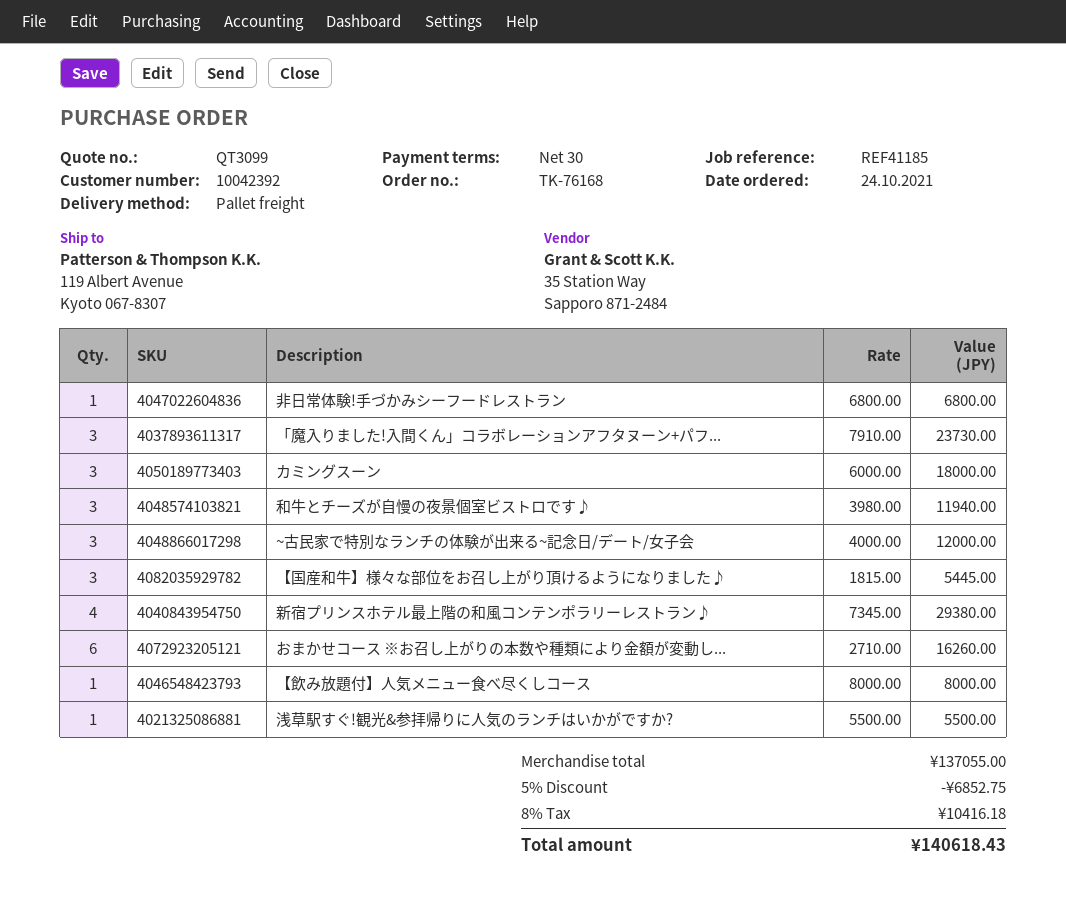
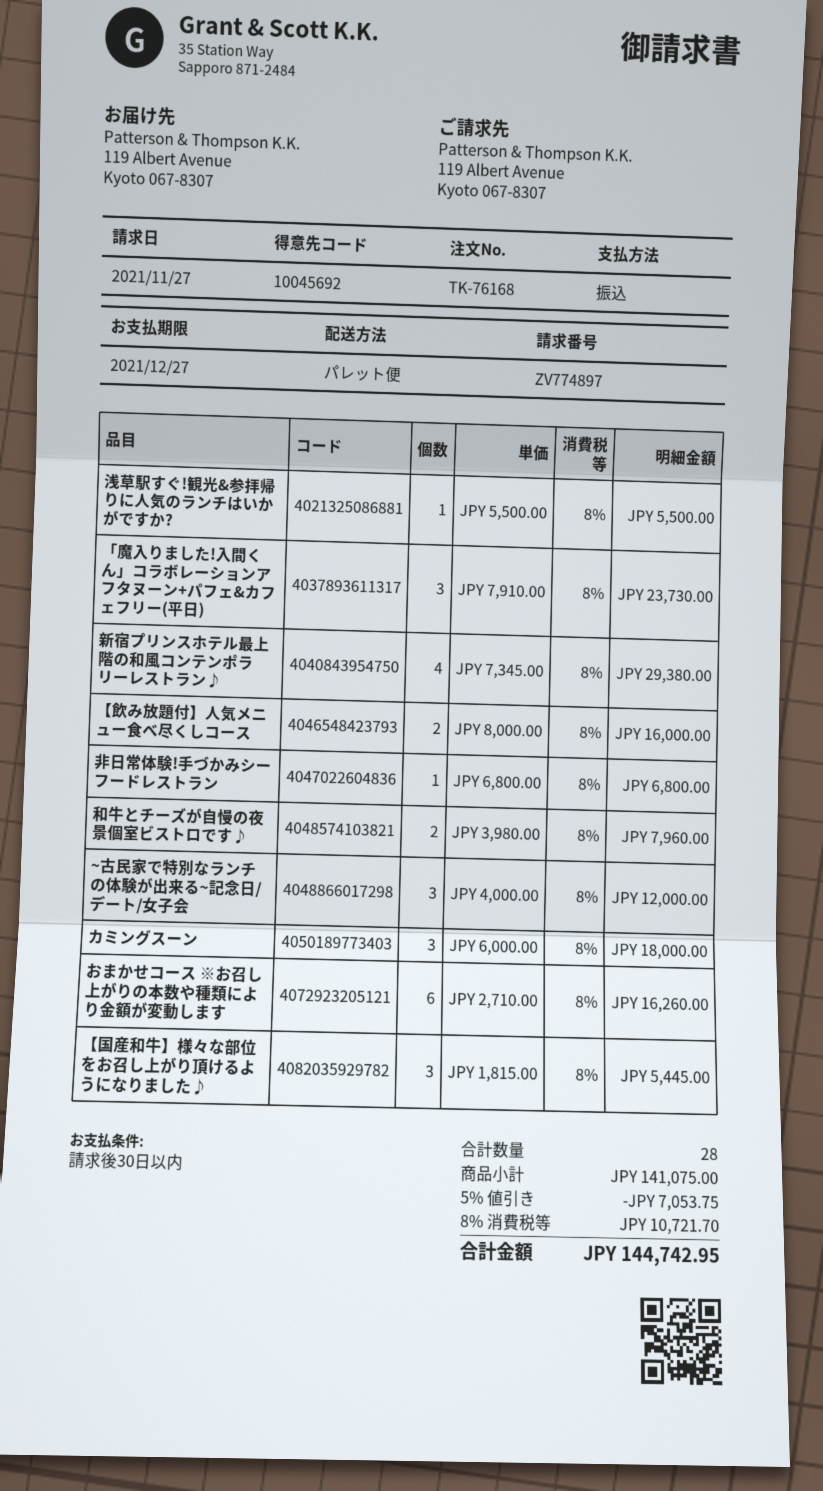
customer number: 10042392 -> 10045692
和牛とチーズが自慢の夜景個室ビストロです♪: 3 x 3980.00 = 11940.00 -> 2 x 3980.00 = 7960.00
【飲み放題付】人気メニュー食べ尽くしコース: 1 x 8000.00 = 8000.00 -> 2 x 8000.00 = 16000.00
subtotal: 137055.00 -> 141075.00
discount: 5% = 6852.75 -> 5% = 7053.75
tax: 8% = 10416.18 -> 8% = 10721.70
total: 140618.43 -> 144742.95

